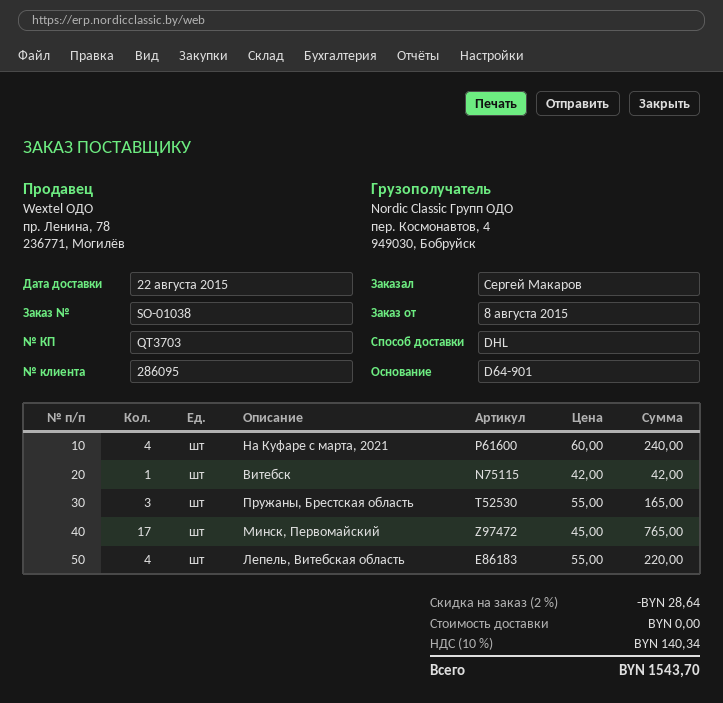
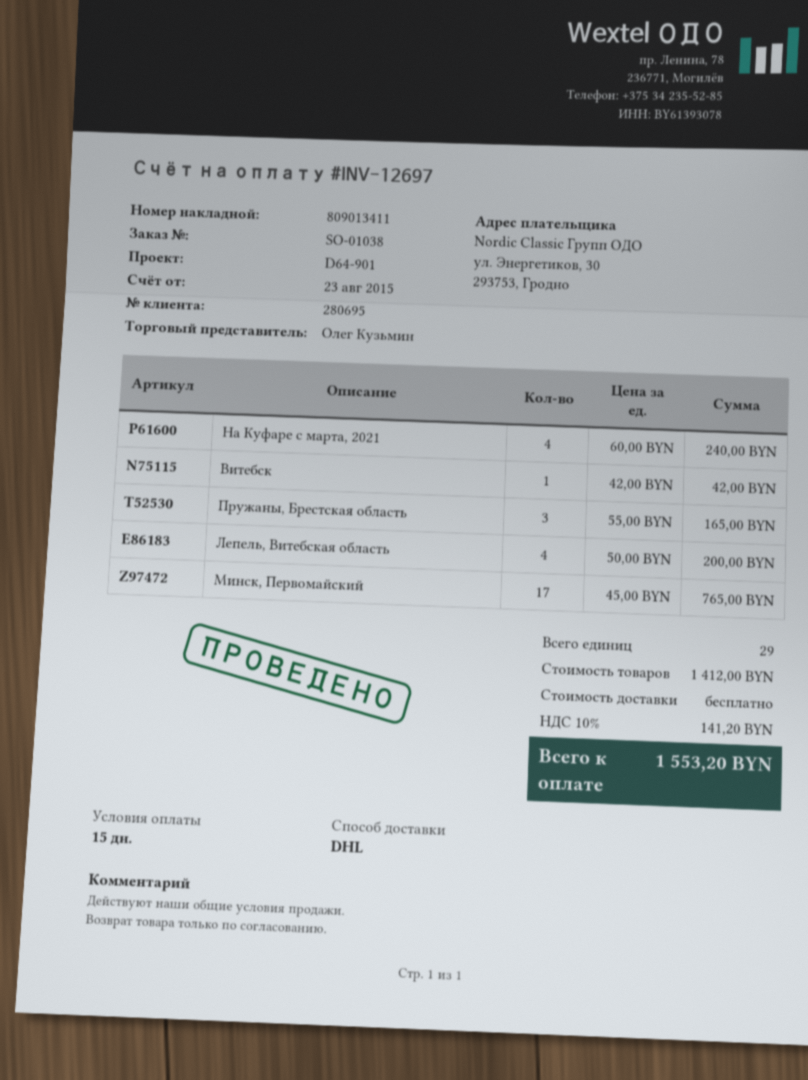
customer number: 286095 -> 280695
Лепель, Витебская область: 4 x 55.00 = 220.00 -> 4 x 50.00 = 200.00
discount: 2% = 28.64 -> none
tax: 10% = 140.34 -> 10% = 141.20
total: 1543.70 -> 1553.20

